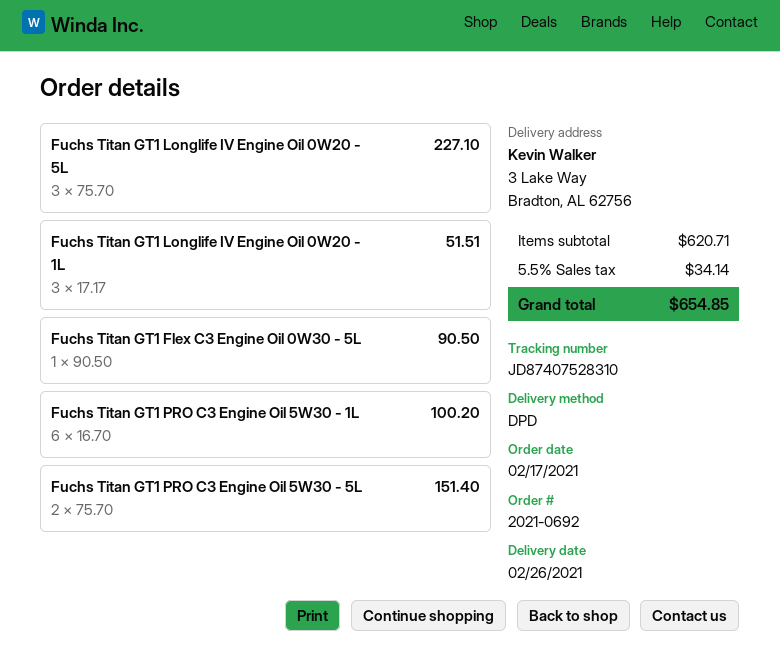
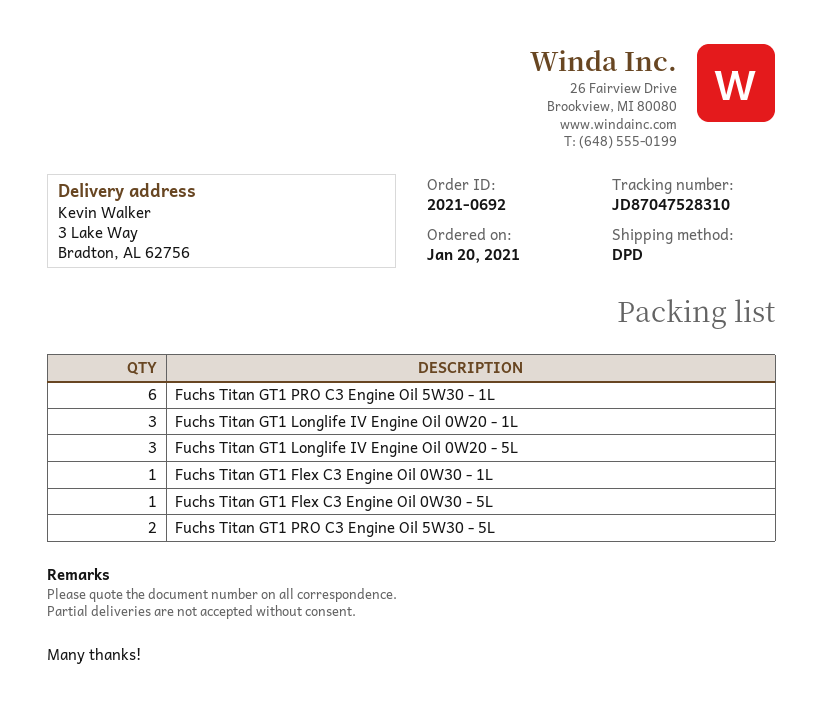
order date: 2021-02-17 -> 2021-01-20
tracking number: JD87407528310 -> JD87047528310
Fuchs Titan GT1 Flex C3 Engine Oil 0W30 - 1L: none -> 1

